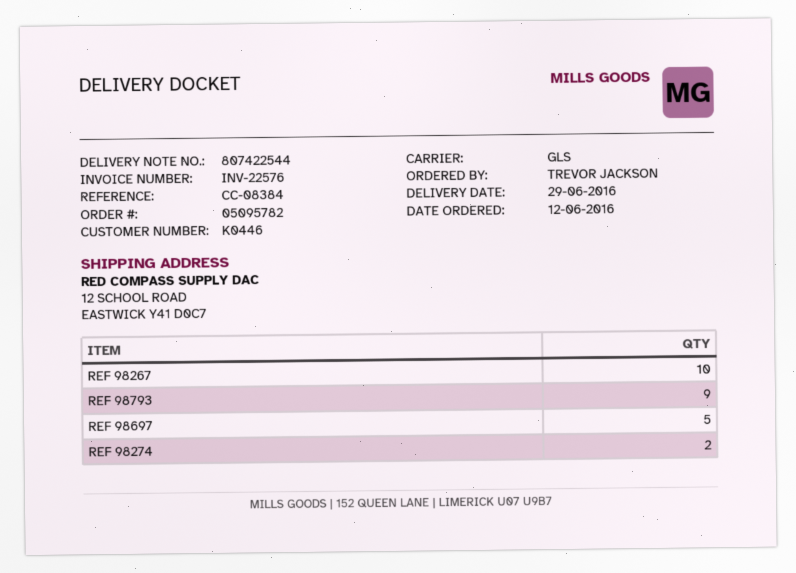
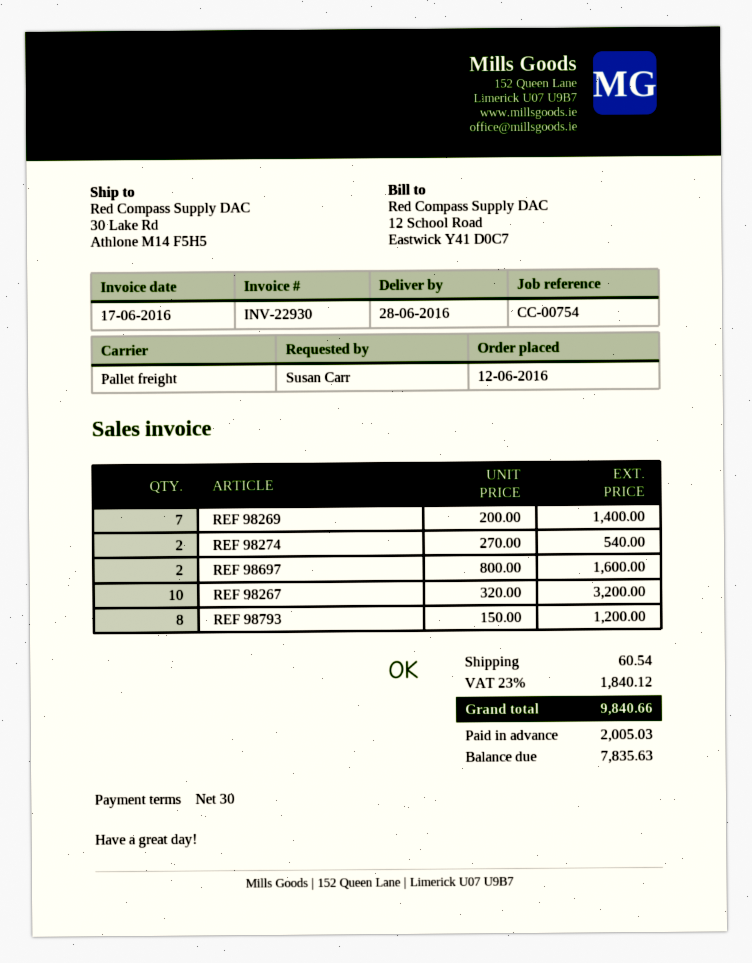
delivery date: 2016-06-29 -> 2016-06-28
invoice number: INV-22576 -> INV-22930
reference: CC-08384 -> CC-00754
ordered by: TREVOR JACKSON -> Susan Carr
shipping method: GLS -> pallet freight
ship to: 12 SCHOOL ROAD, EASTWICK Y41 D0C7 -> 30 Lake Rd, Athlone M14 F5H5
REF 98793: 9 -> 8
REF 98697: 5 -> 2
REF 98269: none -> 7

